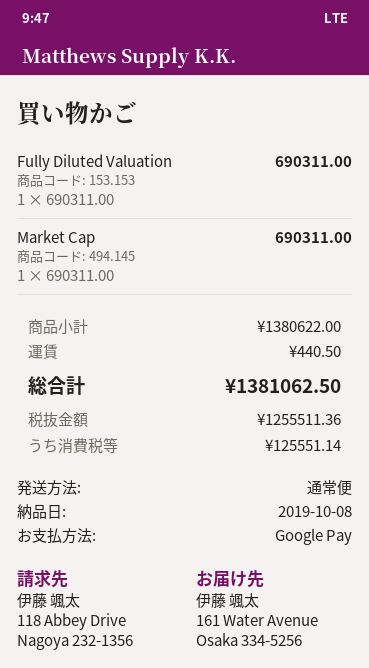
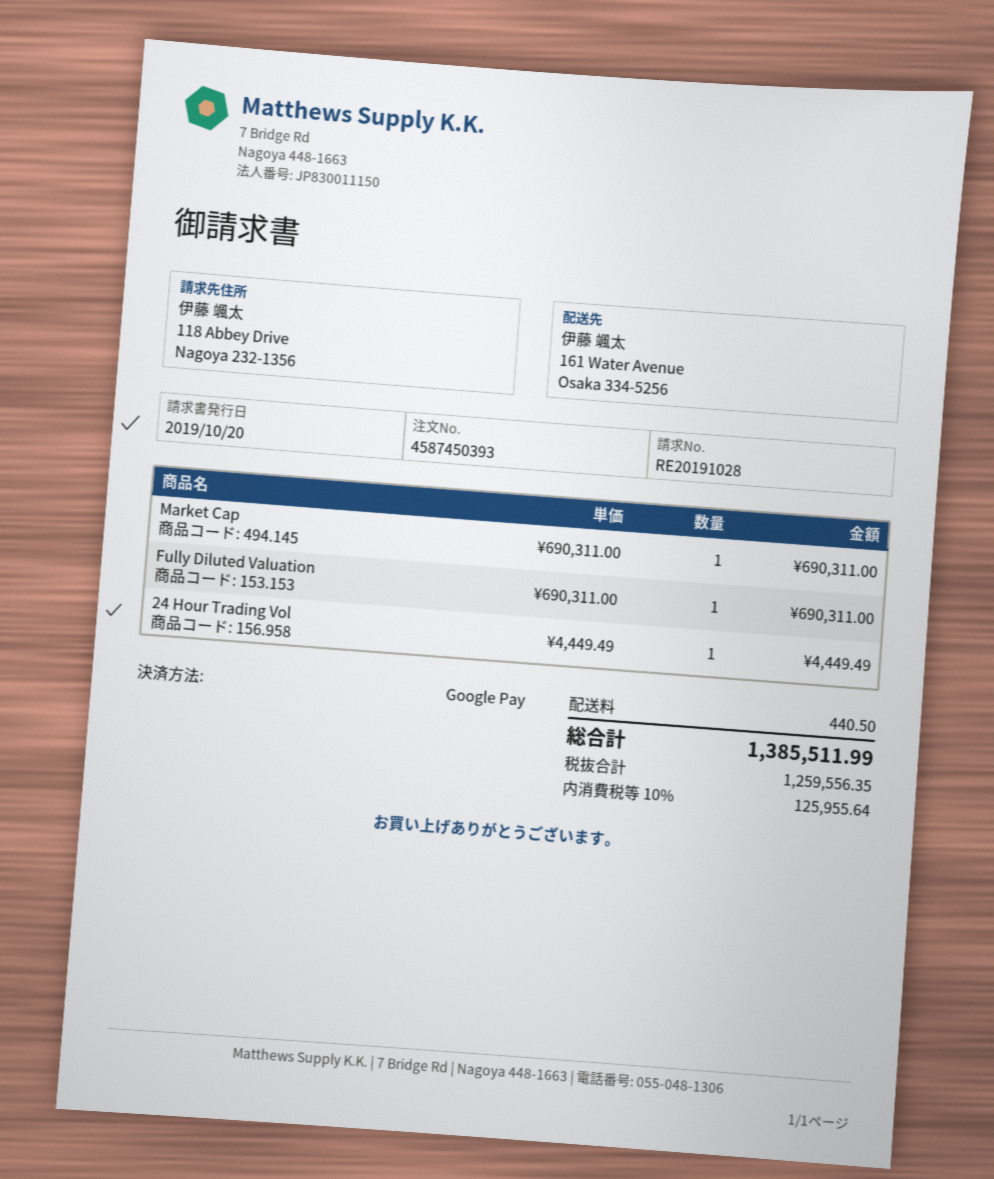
24 Hour Trading Vol: none -> 1 x 4449.49 = 4449.49
net: 1255511.36 -> 1259556.35
tax: 125551.14 -> 125955.64
total: 1381062.50 -> 1385511.99

